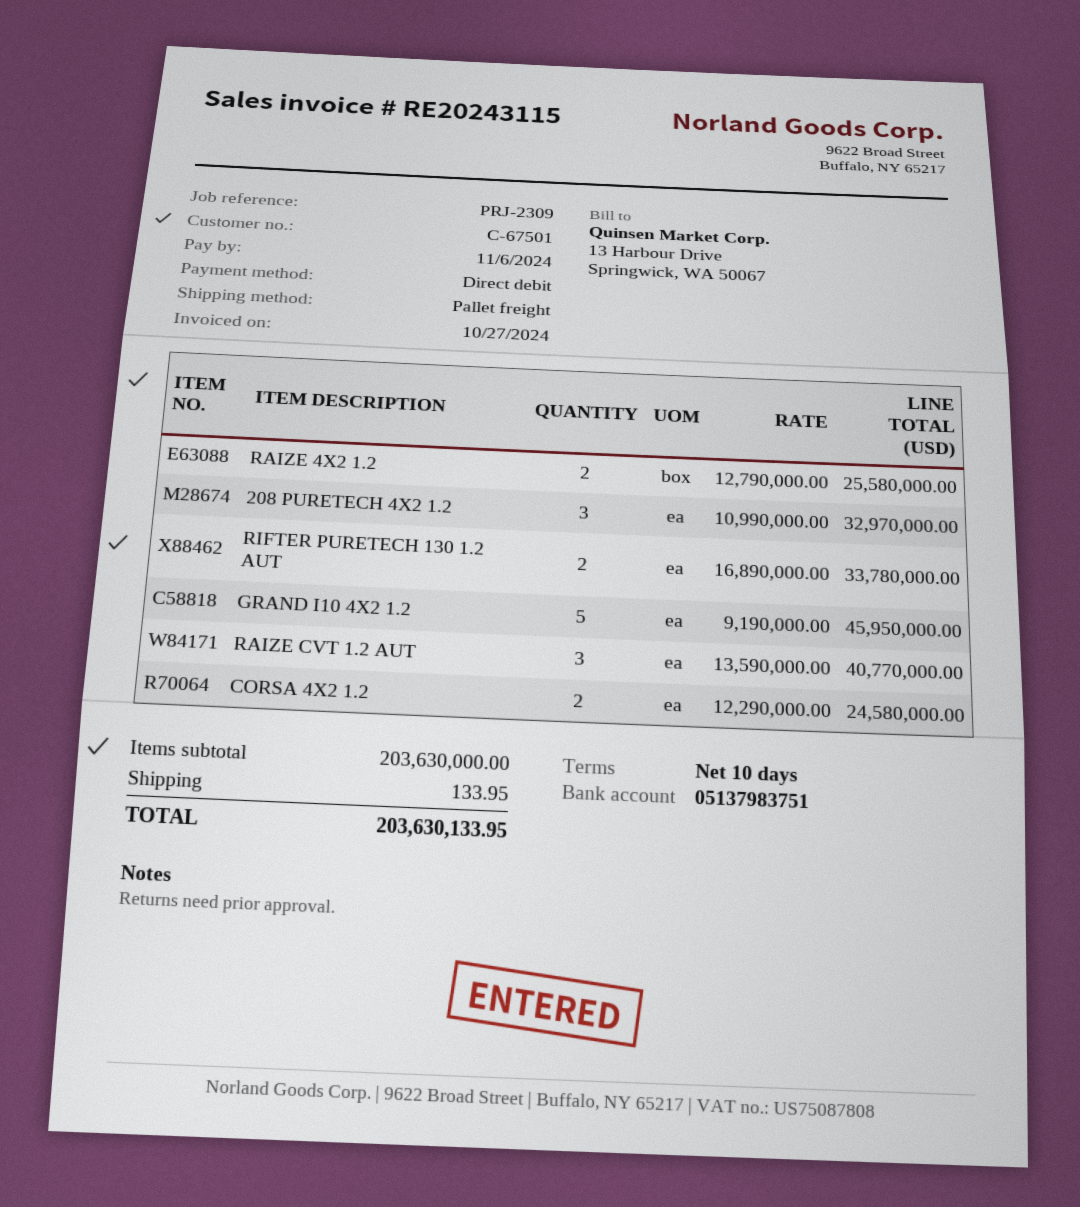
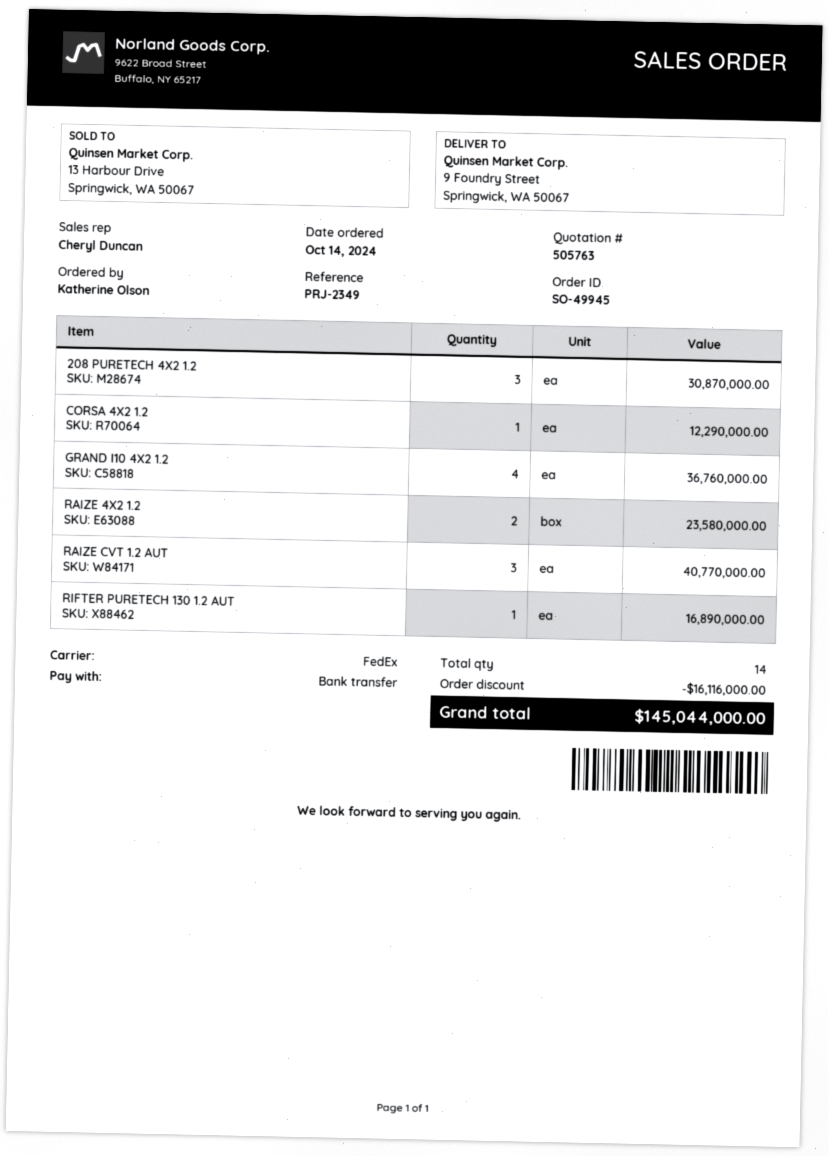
reference: PRJ-2309 -> PRJ-2349
payment method: direct debit -> bank transfer
shipping method: pallet freight -> FedEx
RAIZE 4X2 1.2: 2 for 25580000.00 -> 2 for 23580000.00
208 PURETECH 4X2 1.2: 3 for 32970000.00 -> 3 for 30870000.00
RIFTER PURETECH 130 1.2 AUT: 2 for 33780000.00 -> 1 for 16890000.00
GRAND I10 4X2 1.2: 5 for 45950000.00 -> 4 for 36760000.00
CORSA 4X2 1.2: 2 for 24580000.00 -> 1 for 12290000.00
discount: none -> 16116000.00
shipping: 133.95 -> none
total: 203630133.95 -> 145044000.00

